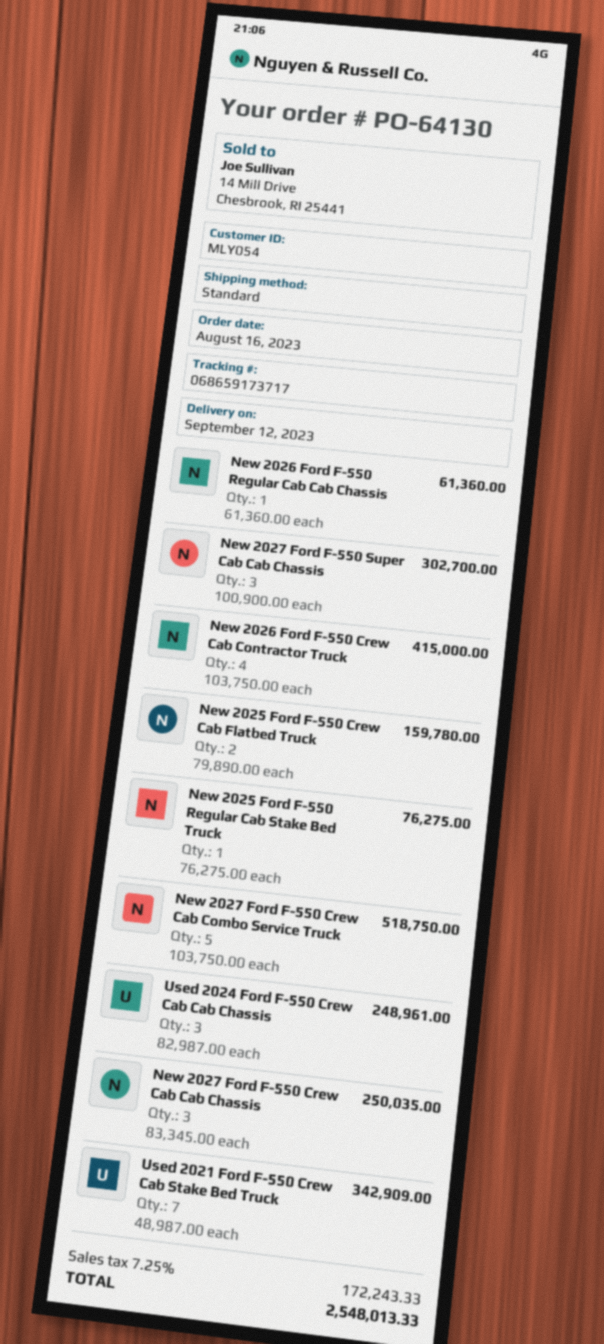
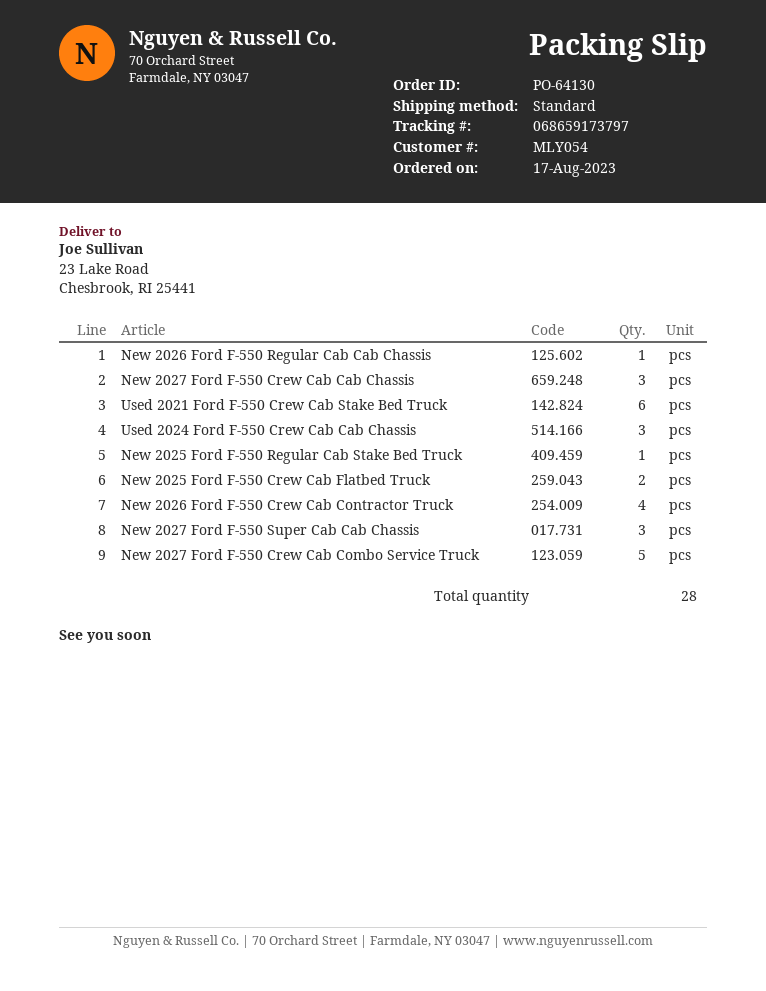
order date: 2023-08-16 -> 2023-08-17
tracking number: 068659173717 -> 068659173797
Used 2021 Ford F-550 Crew Cab Stake Bed Truck: 7 -> 6

